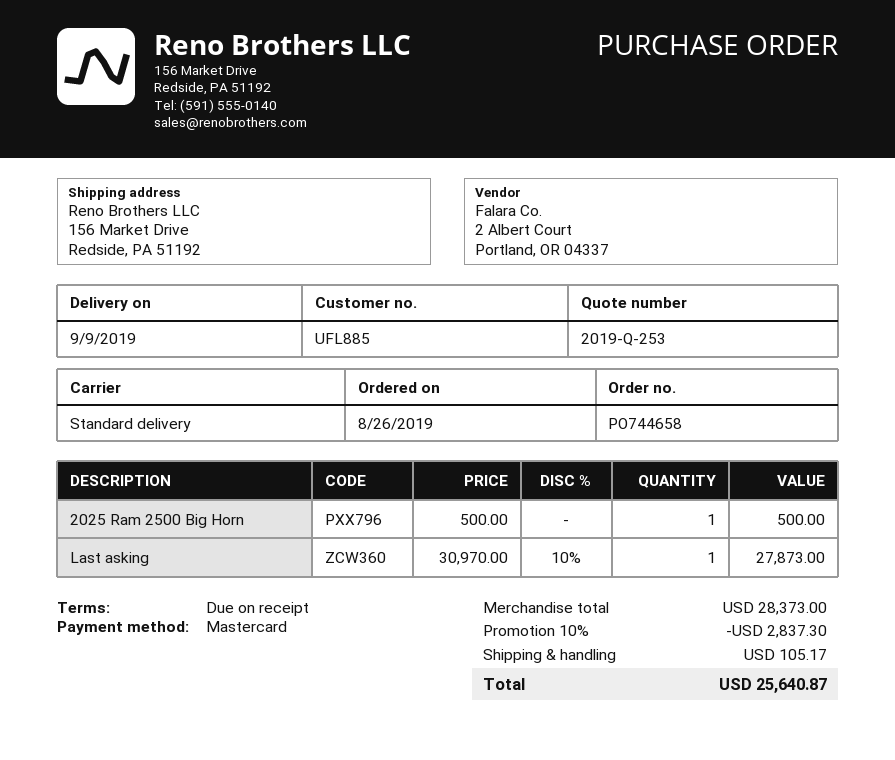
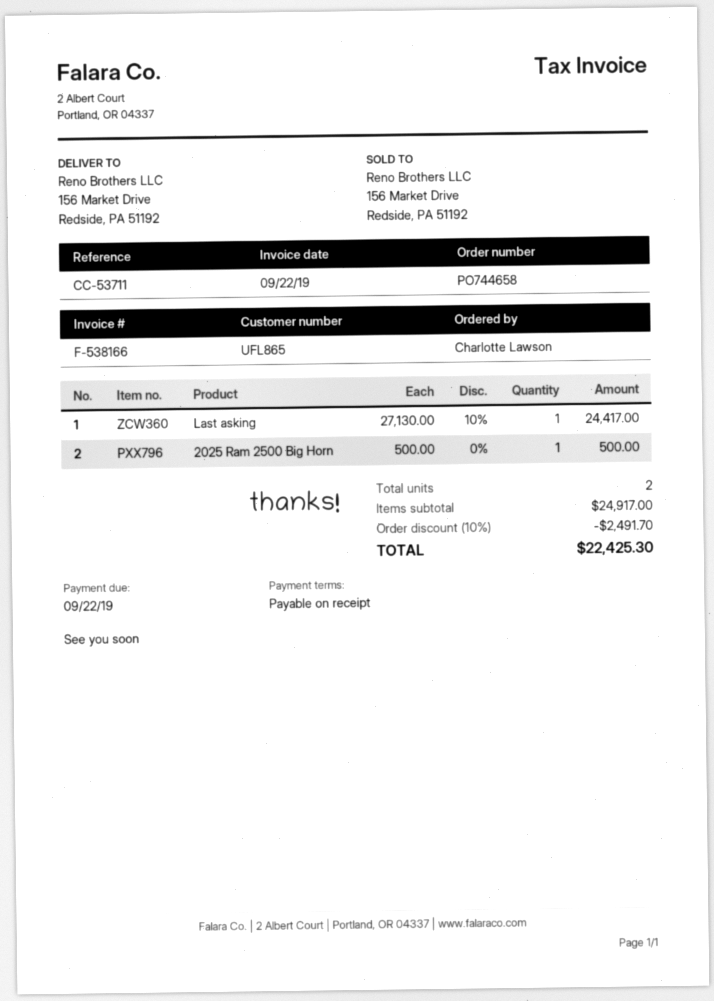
customer number: UFL885 -> UFL865
Last asking: 1 x 30970.00 - 10% = 27873.00 -> 1 x 27130.00 - 10% = 24417.00
subtotal: 28373.00 -> 24917.00
discount: 10% = 2837.30 -> 10% = 2491.70
shipping: 105.17 -> none
total: 25640.87 -> 22425.30

